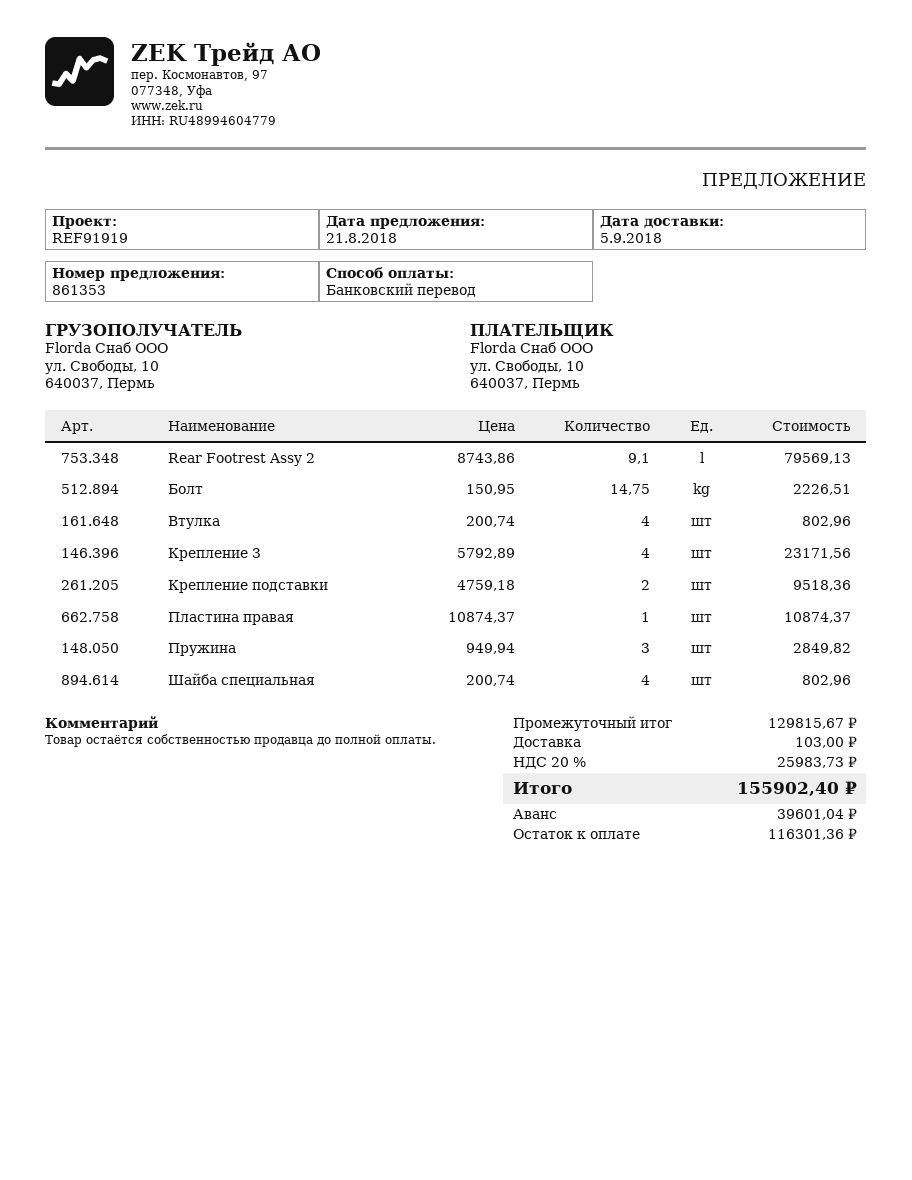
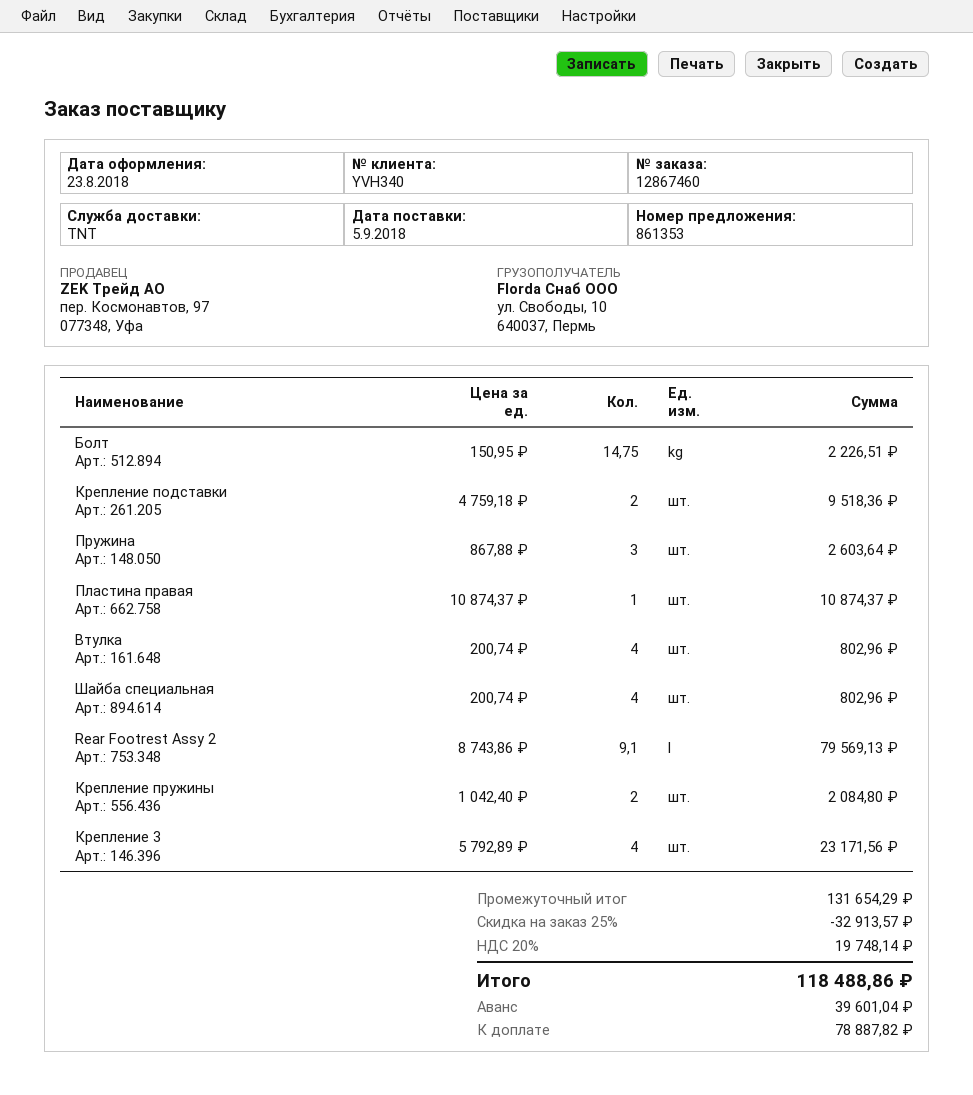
Пружина: 3 x 949.94 = 2849.82 -> 3 x 867.88 = 2603.64
Крепление пружины: none -> 2 x 1042.40 = 2084.80
subtotal: 129815.67 -> 131654.29
discount: none -> 25% = 32913.57
shipping: 103.00 -> none
tax: 20% = 25983.73 -> 20% = 19748.14
total: 155902.40 -> 118488.86
balance: 116301.36 -> 78887.82

